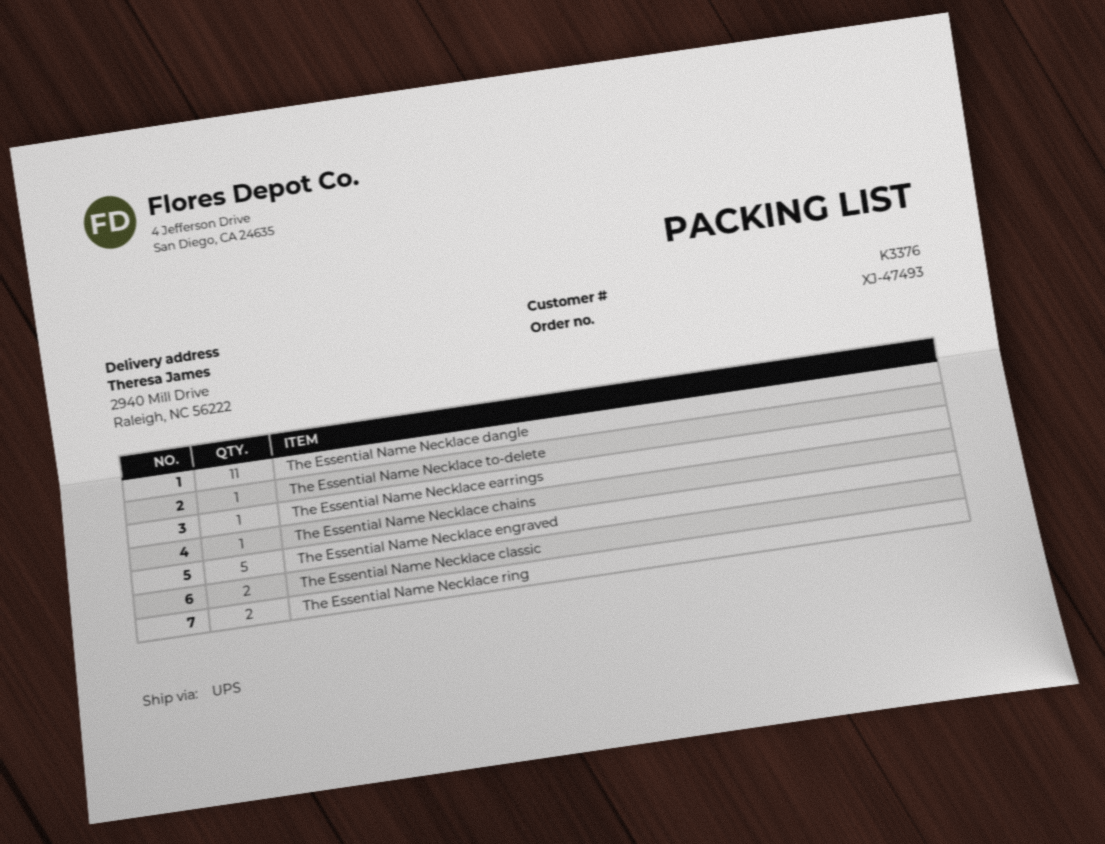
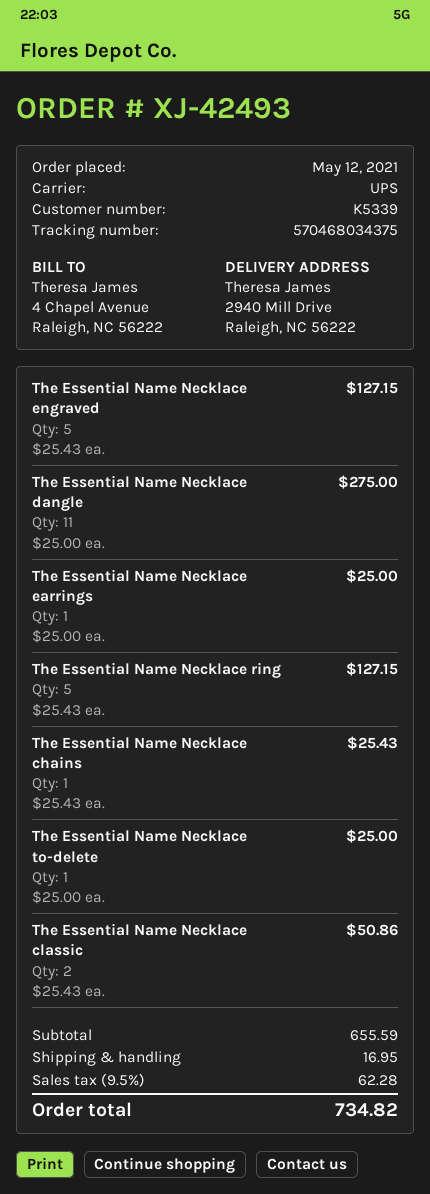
order number: XJ-47493 -> XJ-42493
customer number: K3376 -> K5339
The Essential Name Necklace ring: 2 -> 5

